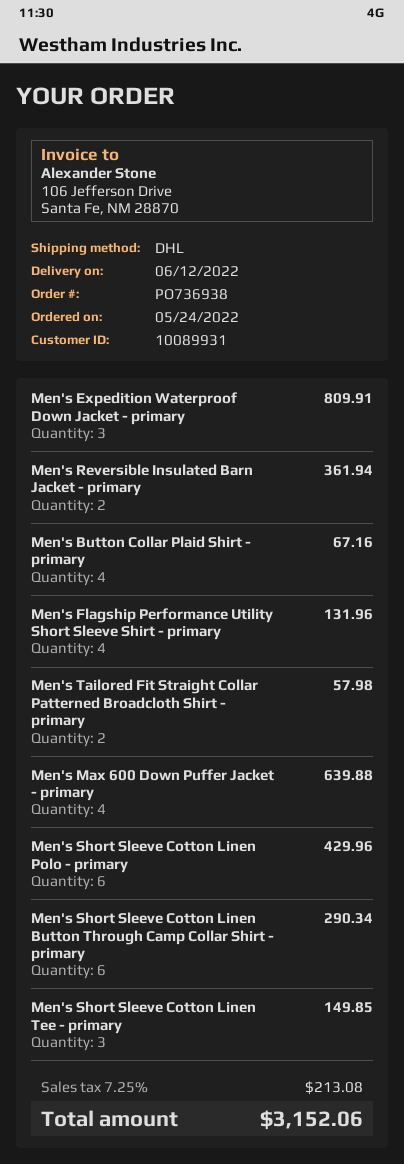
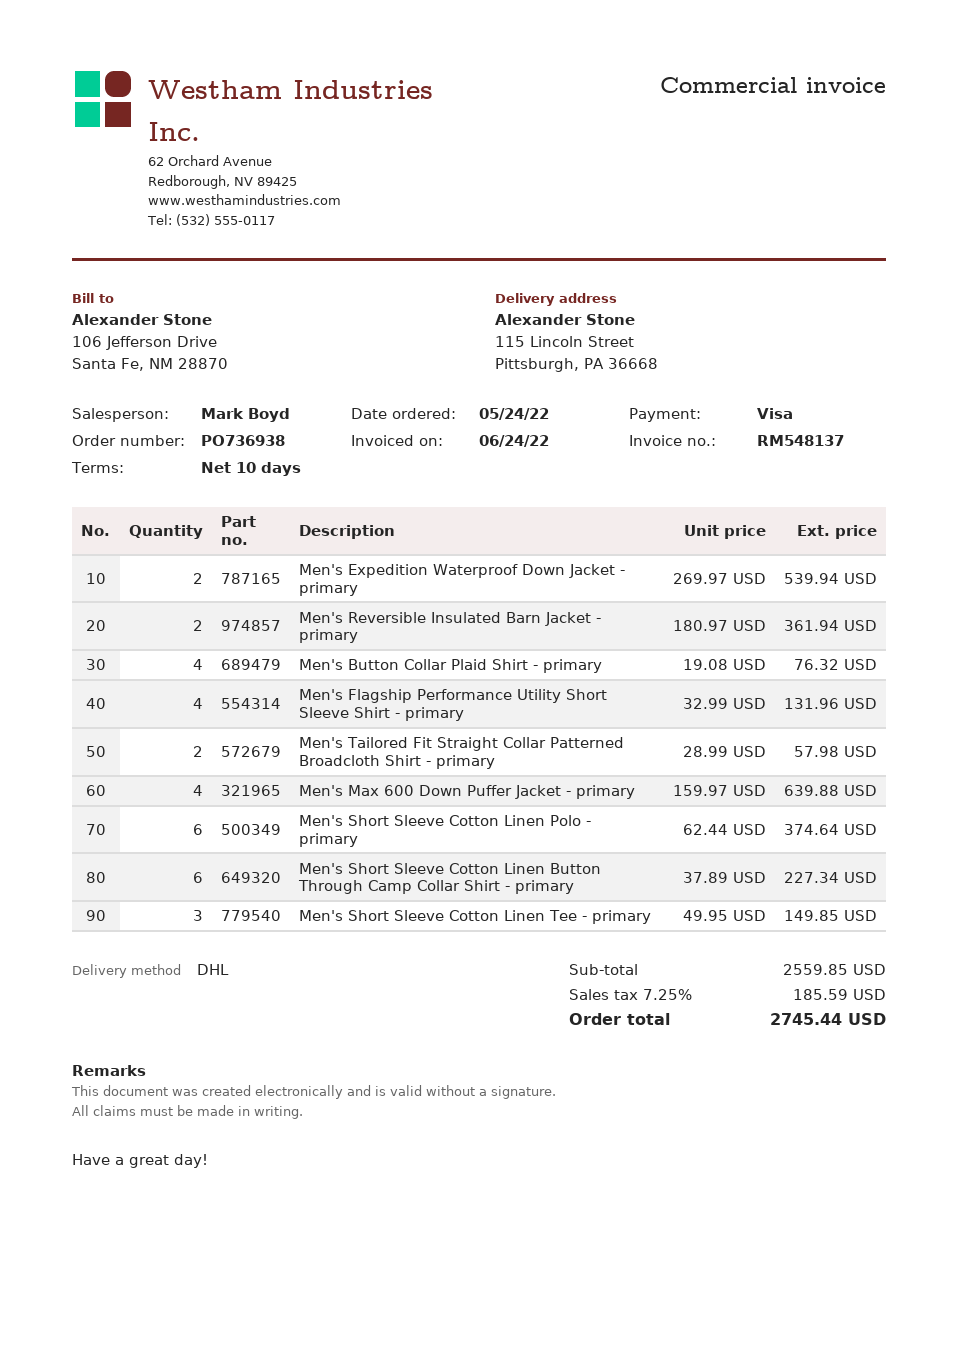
Men's Expedition Waterproof Down Jacket - primary: 3 for 809.91 -> 2 for 539.94
Men's Button Collar Plaid Shirt - primary: 4 for 67.16 -> 4 for 76.32
Men's Short Sleeve Cotton Linen Polo - primary: 6 for 429.96 -> 6 for 374.64
Men's Short Sleeve Cotton Linen Button Through Camp Collar Shirt - primary: 6 for 290.34 -> 6 for 227.34
tax: 7.25% = 213.08 -> 7.25% = 185.59
total: 3152.06 -> 2745.44

